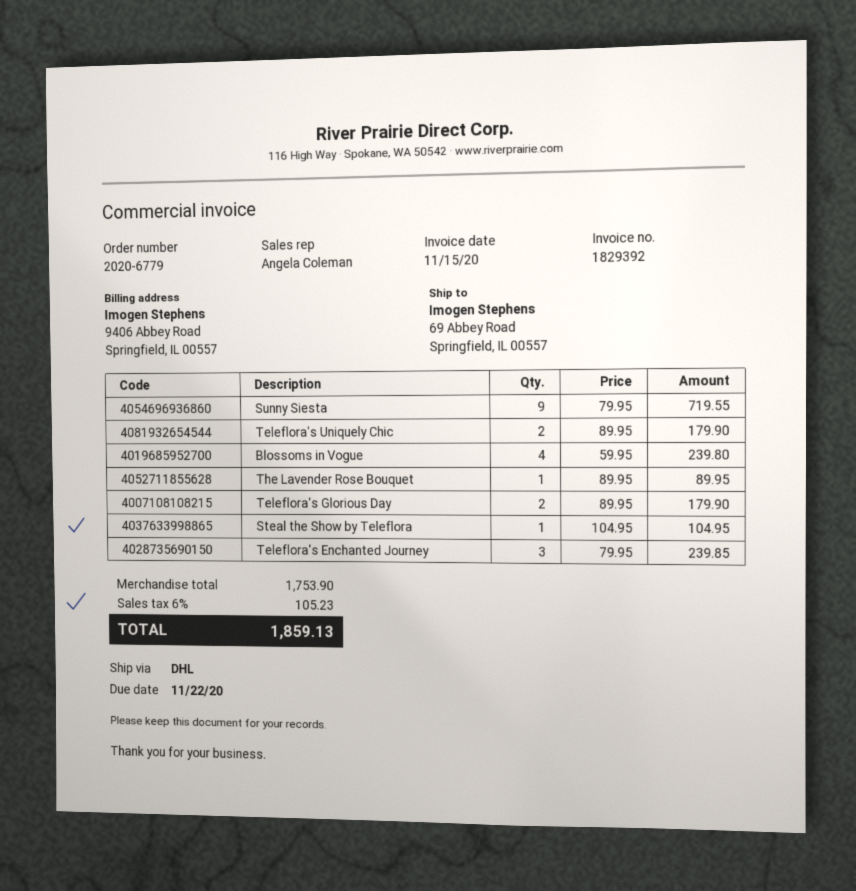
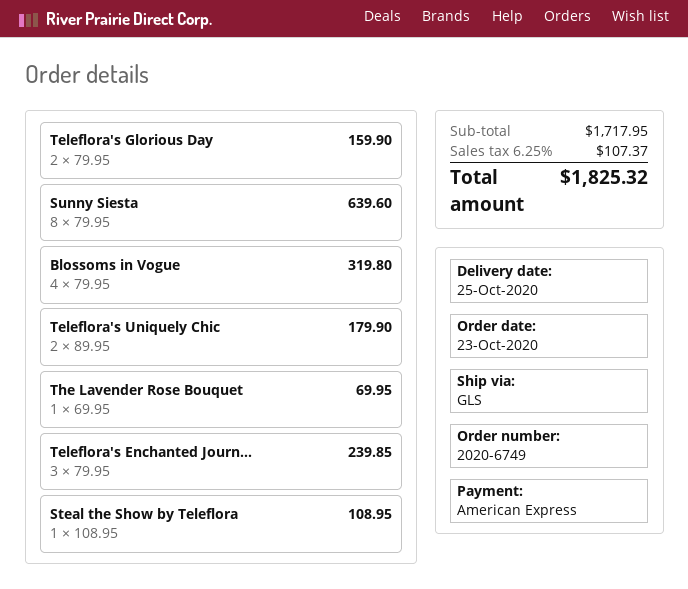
order number: 2020-6779 -> 2020-6749
shipping method: DHL -> GLS
Sunny Siesta: 9 x 79.95 = 719.55 -> 8 x 79.95 = 639.60
Blossoms in Vogue: 4 x 59.95 = 239.80 -> 4 x 79.95 = 319.80
The Lavender Rose Bouquet: 1 x 89.95 = 89.95 -> 1 x 69.95 = 69.95
Teleflora's Glorious Day: 2 x 89.95 = 179.90 -> 2 x 79.95 = 159.90
Steal the Show by Teleflora: 1 x 104.95 = 104.95 -> 1 x 108.95 = 108.95
subtotal: 1753.90 -> 1717.95
tax: 6% = 105.23 -> 6.25% = 107.37
total: 1859.13 -> 1825.32

